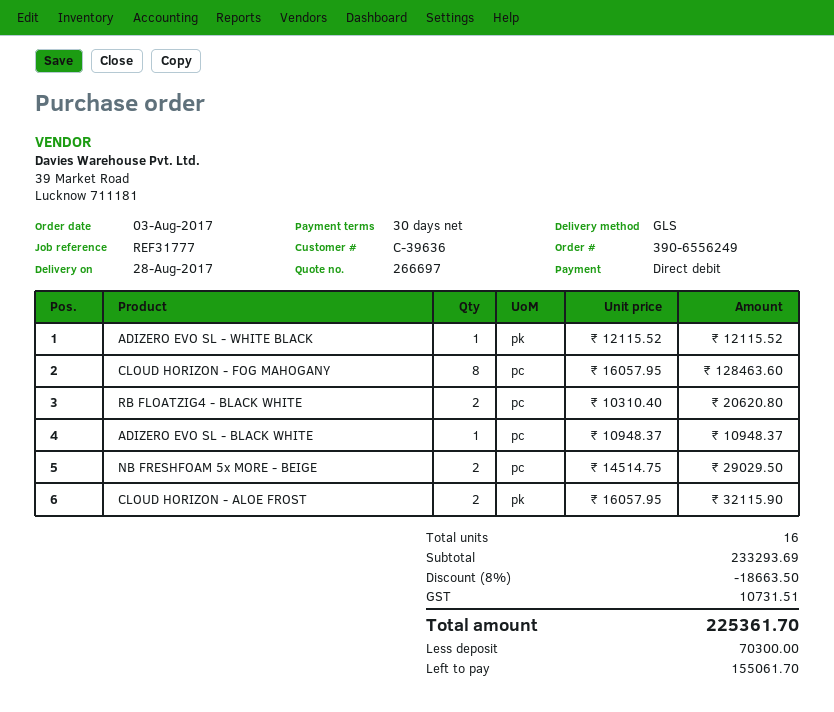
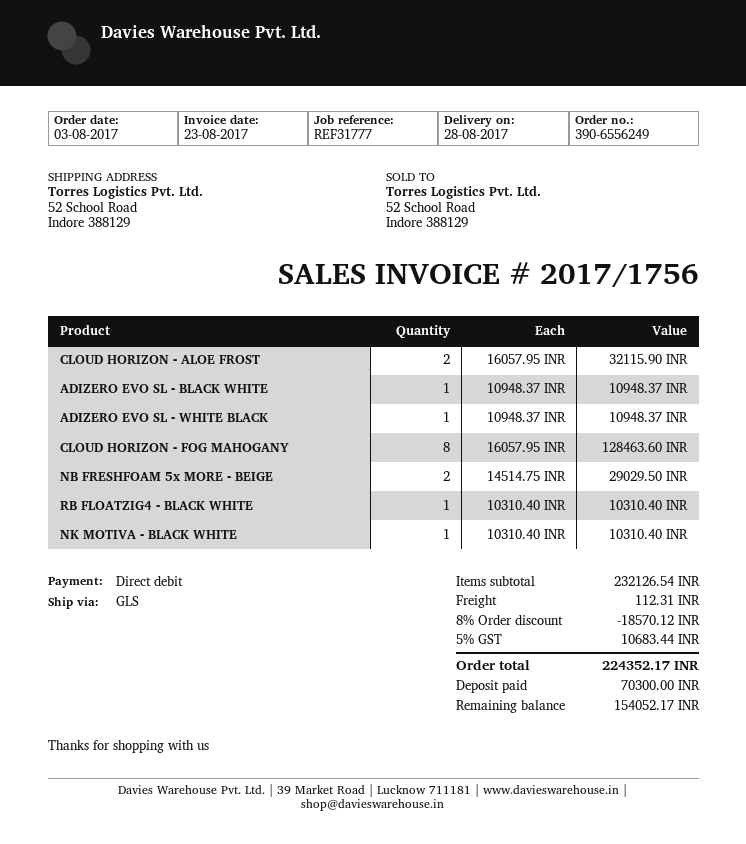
ADIZERO EVO SL - WHITE BLACK: 1 x 12115.52 = 12115.52 -> 1 x 10948.37 = 10948.37
RB FLOATZIG4 - BLACK WHITE: 2 x 10310.40 = 20620.80 -> 1 x 10310.40 = 10310.40
NK MOTIVA - BLACK WHITE: none -> 1 x 10310.40 = 10310.40
subtotal: 233293.69 -> 232126.54
discount: 8% = 18663.50 -> 8% = 18570.12
shipping: none -> 112.31
tax: 10731.51 -> 10683.44
total: 225361.70 -> 224352.17
balance: 155061.70 -> 154052.17

